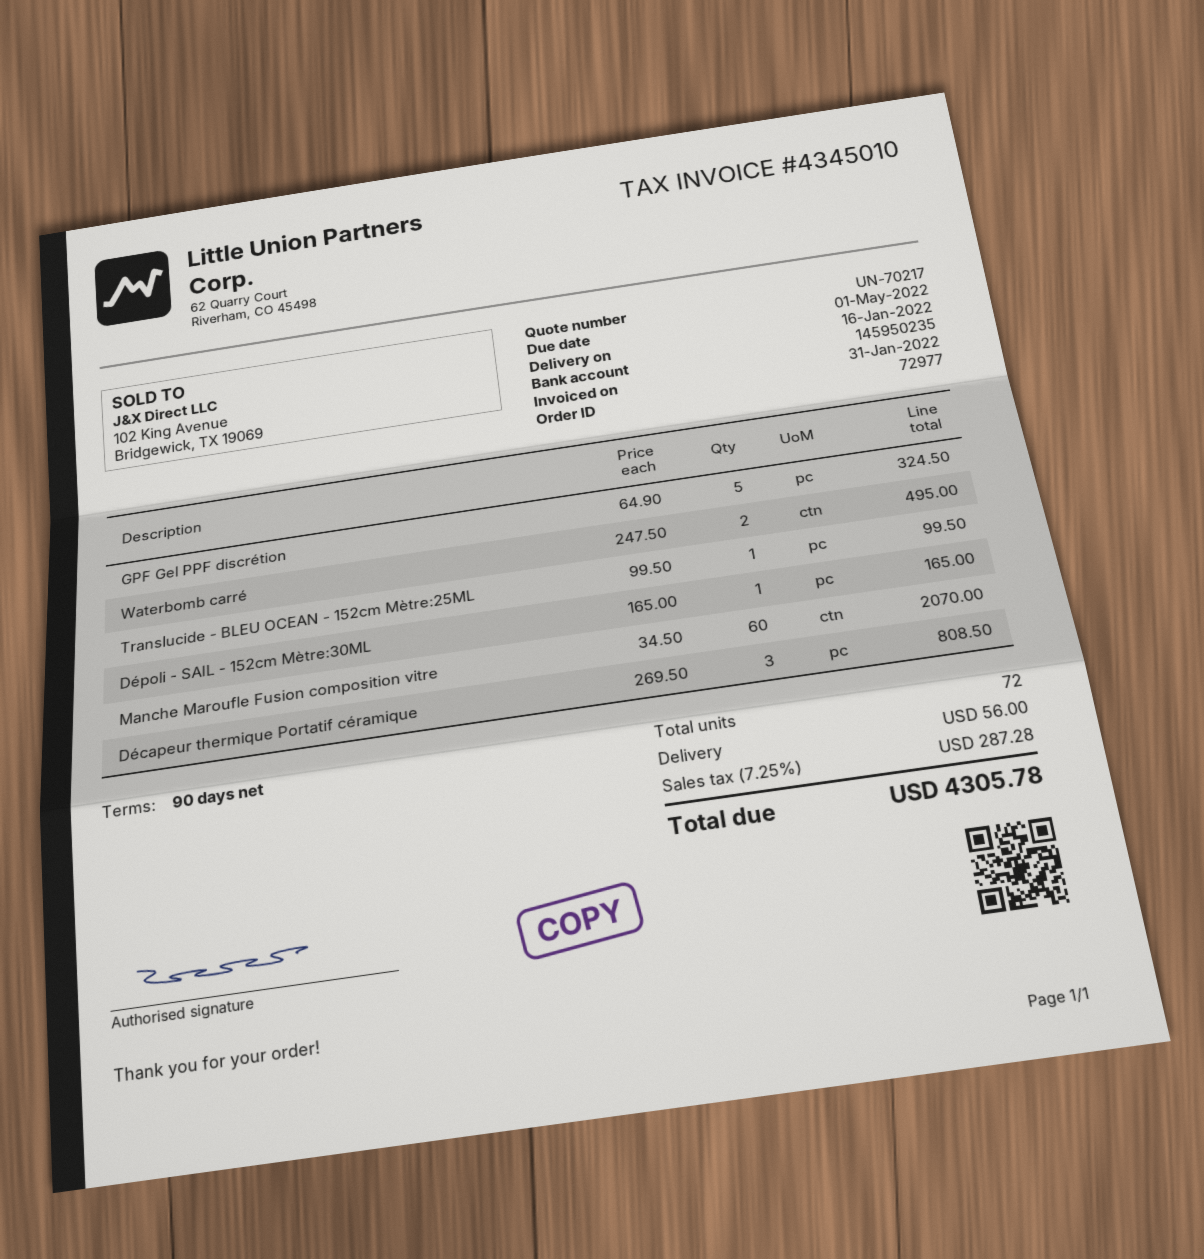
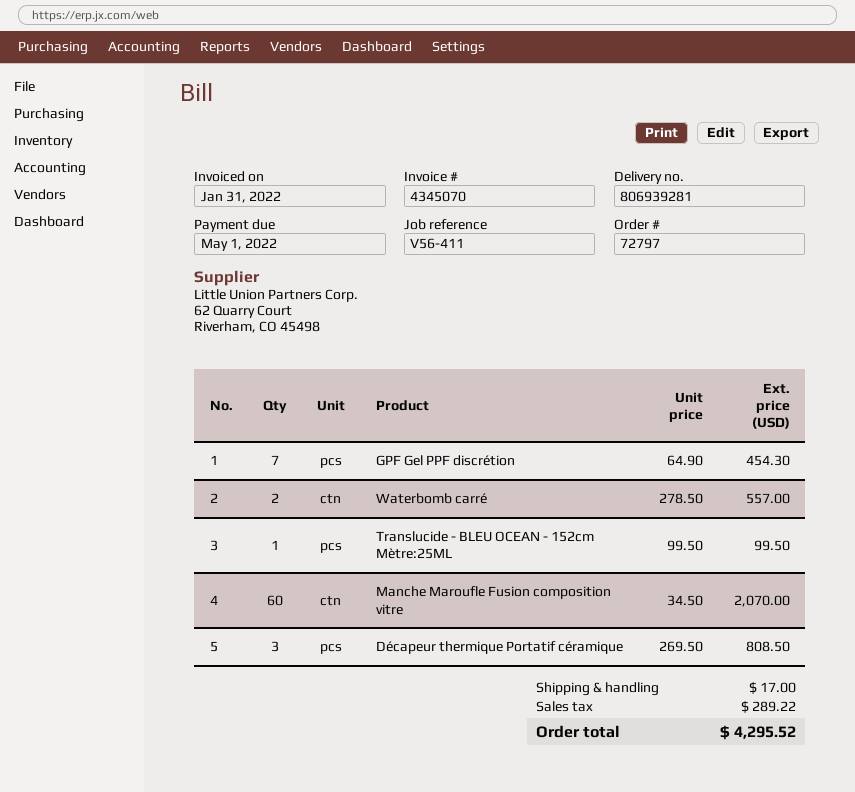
order number: 72977 -> 72797
invoice number: 4345010 -> 4345070
GPF Gel PPF discrétion: 5 x 64.90 = 324.50 -> 7 x 64.90 = 454.30
Waterbomb carré: 2 x 247.50 = 495.00 -> 2 x 278.50 = 557.00
Dépoli - SAIL - 152cm Mètre:30ML: 1 x 165.00 = 165.00 -> none
shipping: 56.00 -> 17.00
tax: 287.28 -> 289.22
total: 4305.78 -> 4295.52

